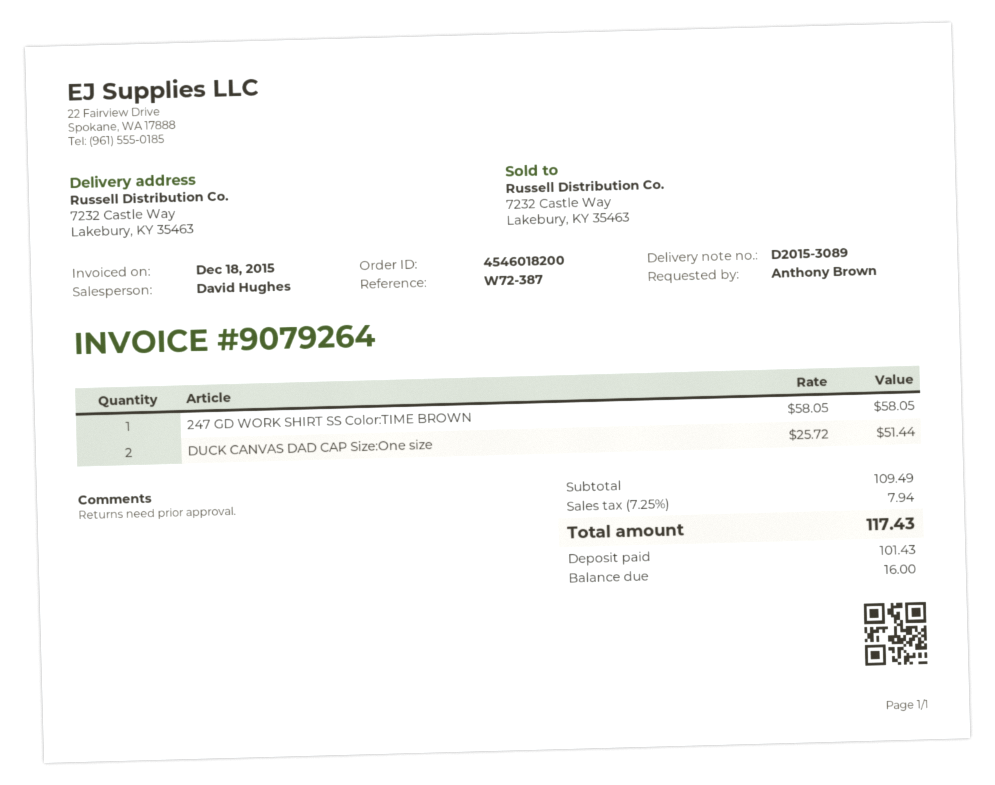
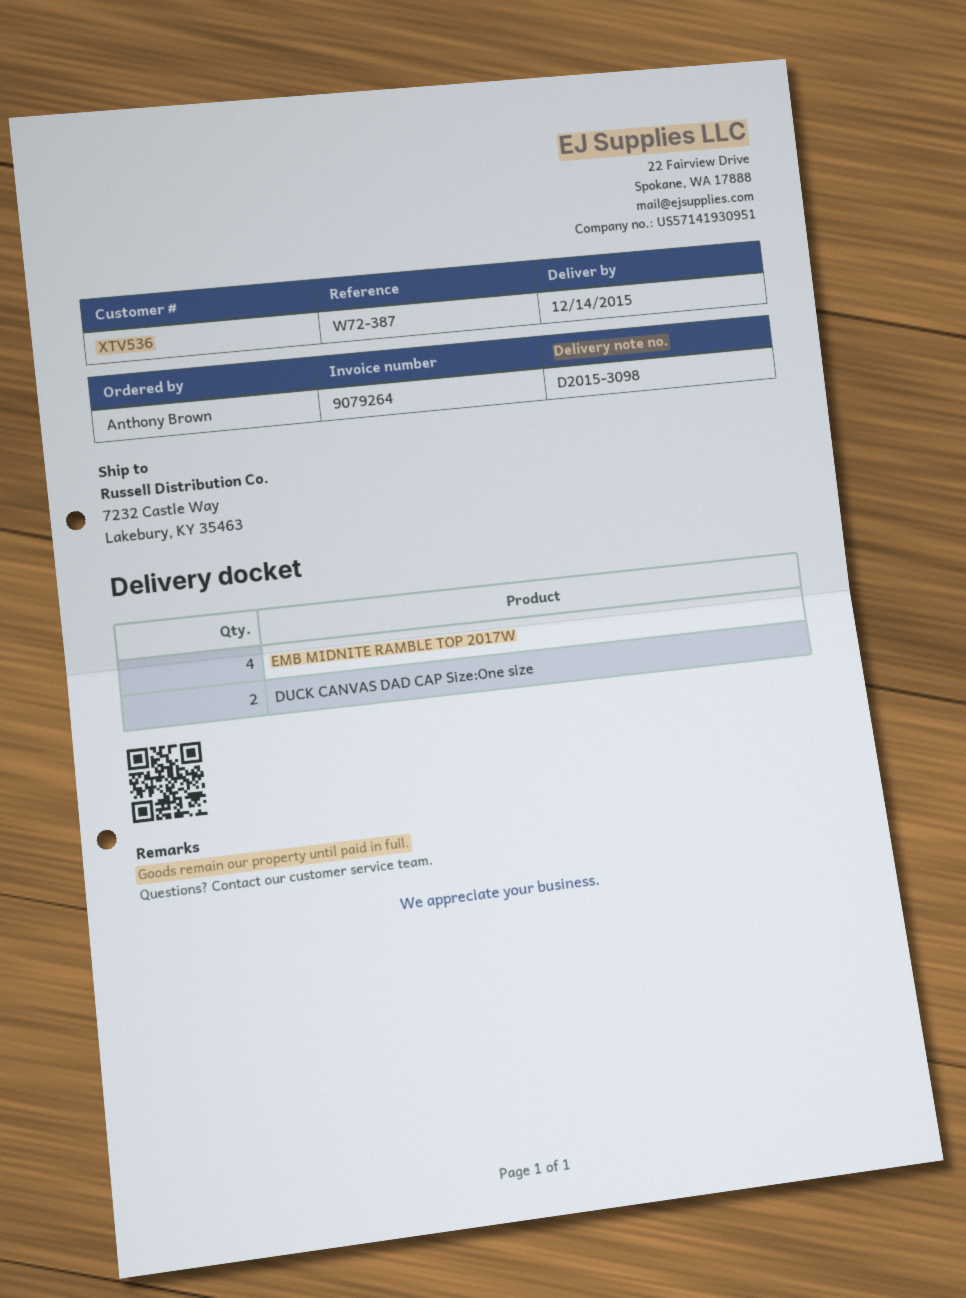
delivery note number: D2015-3089 -> D2015-3098
247 GD WORK SHIRT SS Color:TIME BROWN: 1 -> none
EMB MIDNITE RAMBLE TOP 2017W: none -> 4

